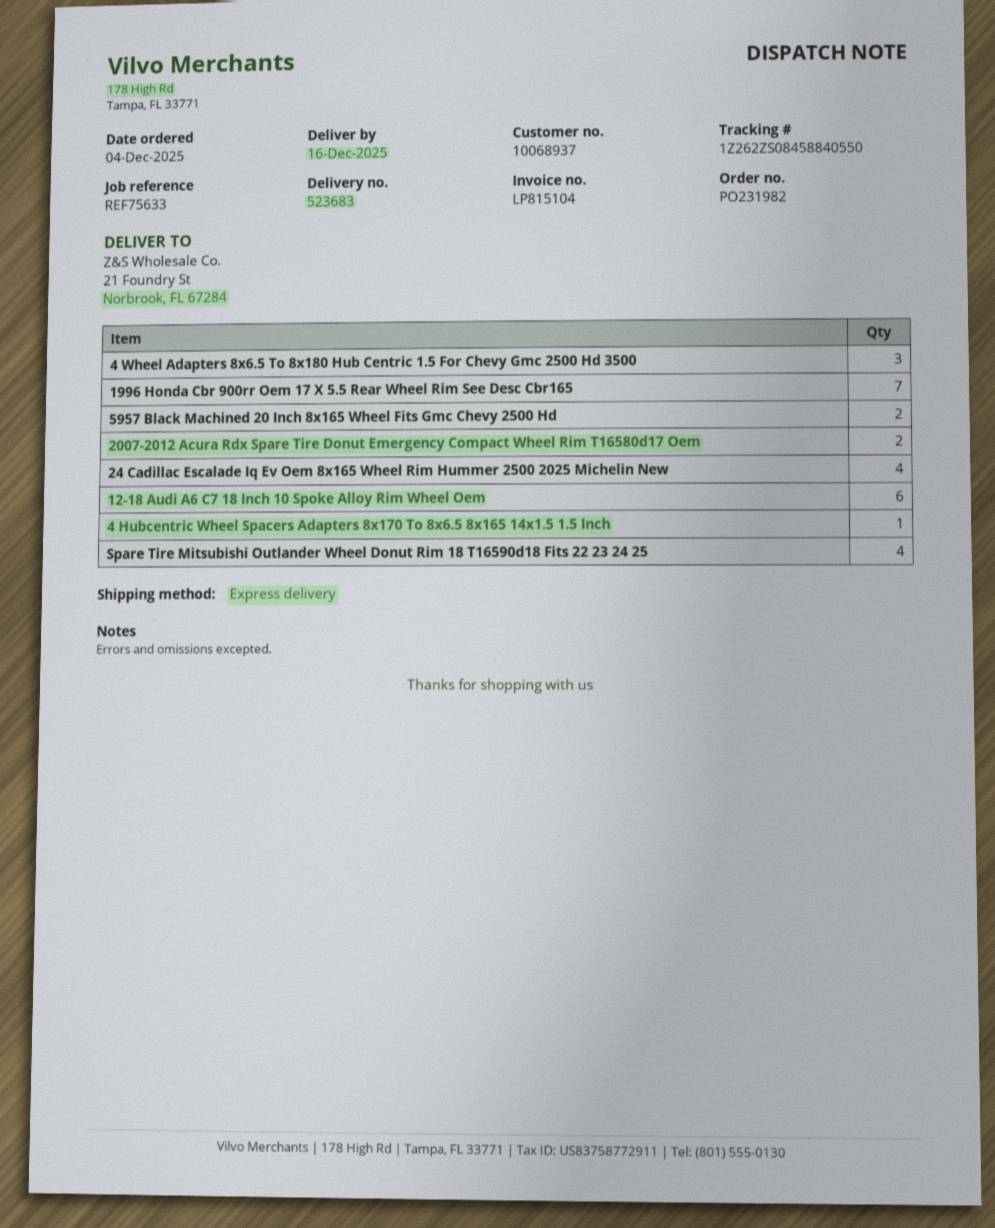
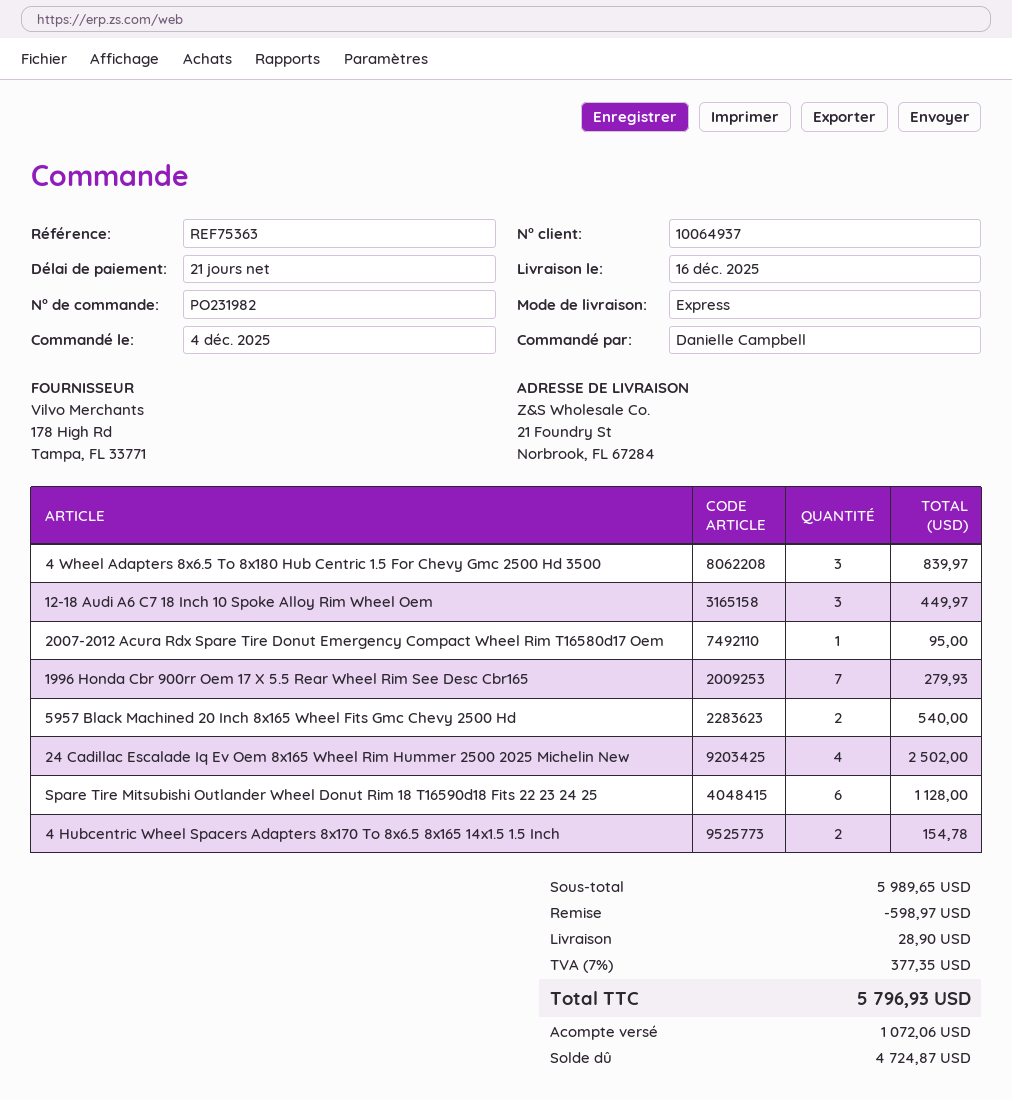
customer number: 10068937 -> 10064937
reference: REF75633 -> REF75363
2007-2012 Acura Rdx Spare Tire Donut Emergency Compact Wheel Rim T16580d17 Oem: 2 -> 1
12-18 Audi A6 C7 18 Inch 10 Spoke Alloy Rim Wheel Oem: 6 -> 3
4 Hubcentric Wheel Spacers Adapters 8x170 To 8x6.5 8x165 14x1.5 1.5 Inch: 1 -> 2
Spare Tire Mitsubishi Outlander Wheel Donut Rim 18 T16590d18 Fits 22 23 24 25: 4 -> 6

